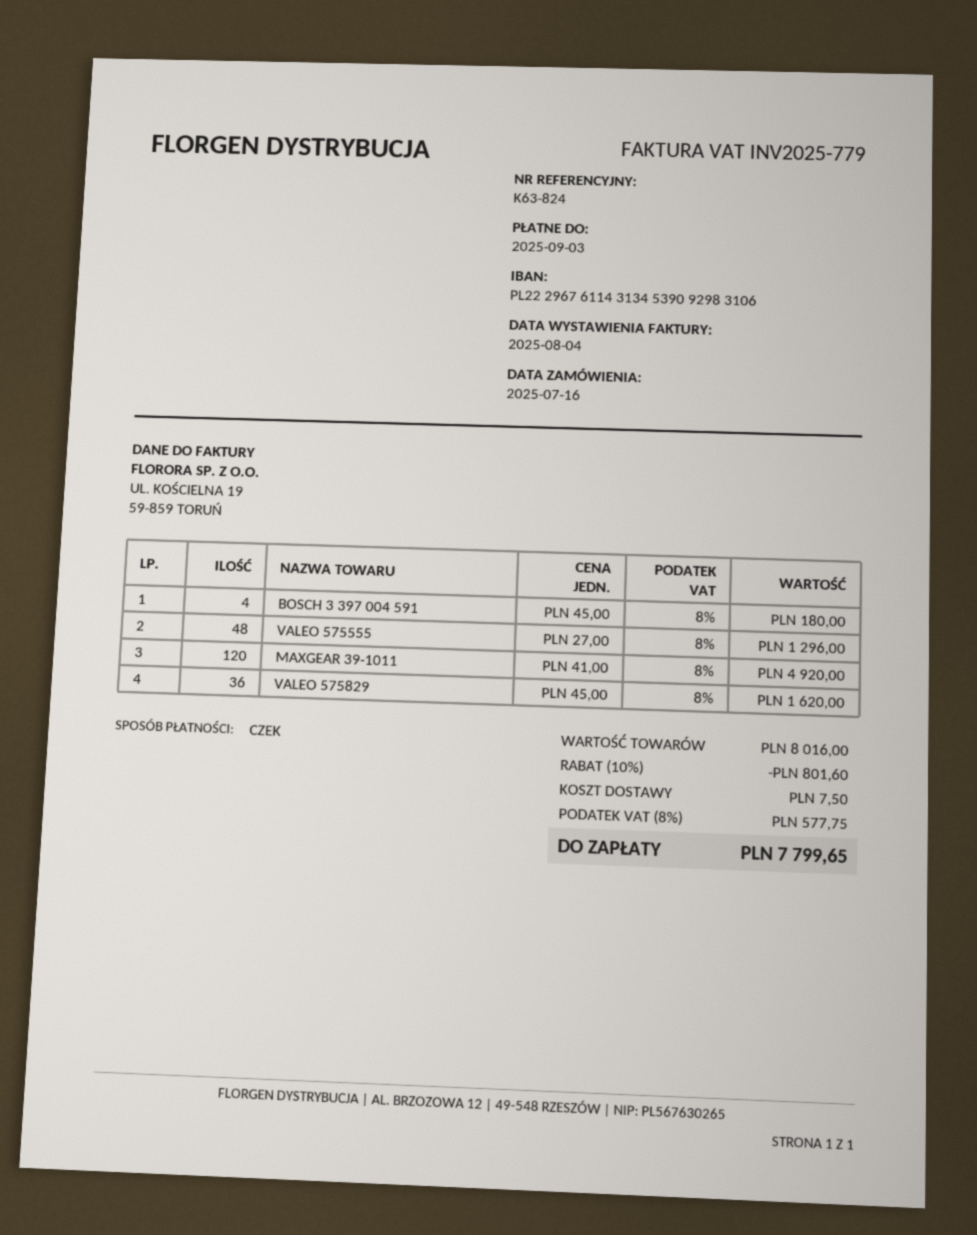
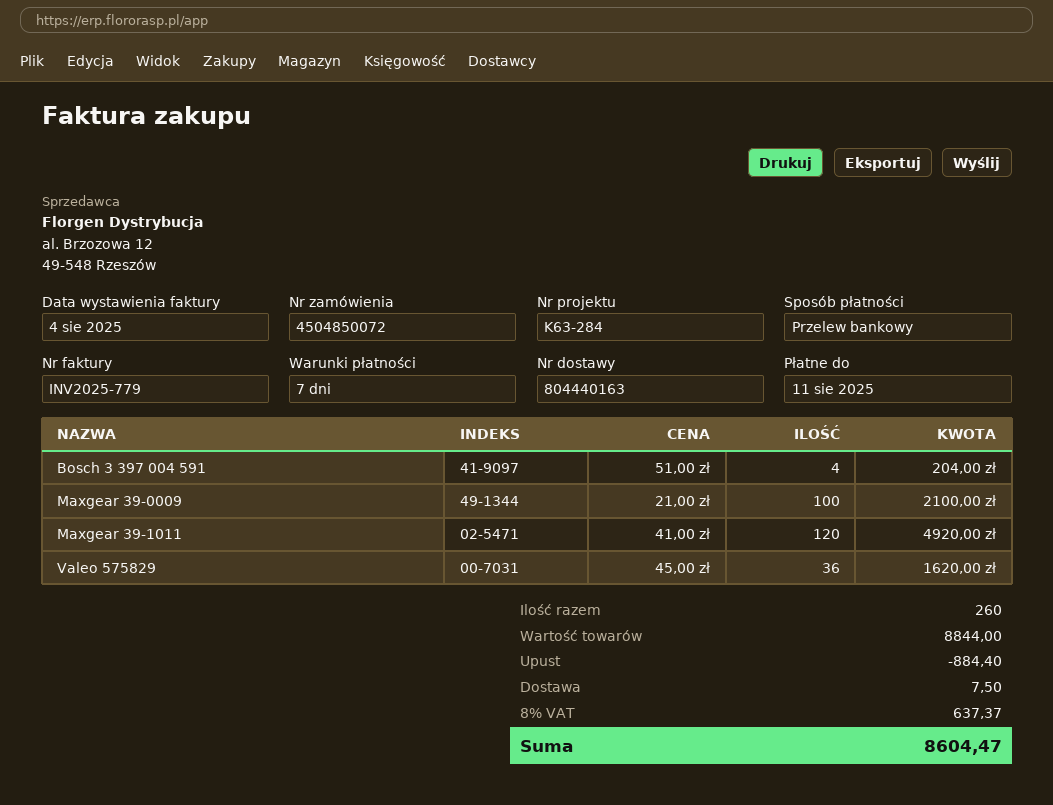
due date: 2025-09-03 -> 2025-08-11
reference: K63-824 -> K63-284
payment method: cheque -> bank transfer
BOSCH 3 397 004 591: 4 x 45.00 = 180.00 -> 4 x 51.00 = 204.00
VALEO 575555: 48 x 27.00 = 1296.00 -> none
Maxgear 39-0009: none -> 100 x 21.00 = 2100.00
subtotal: 8016.00 -> 8844.00
discount: 801.60 -> 884.40
tax: 8% = 577.75 -> 8% = 637.37
total: 7799.65 -> 8604.47

